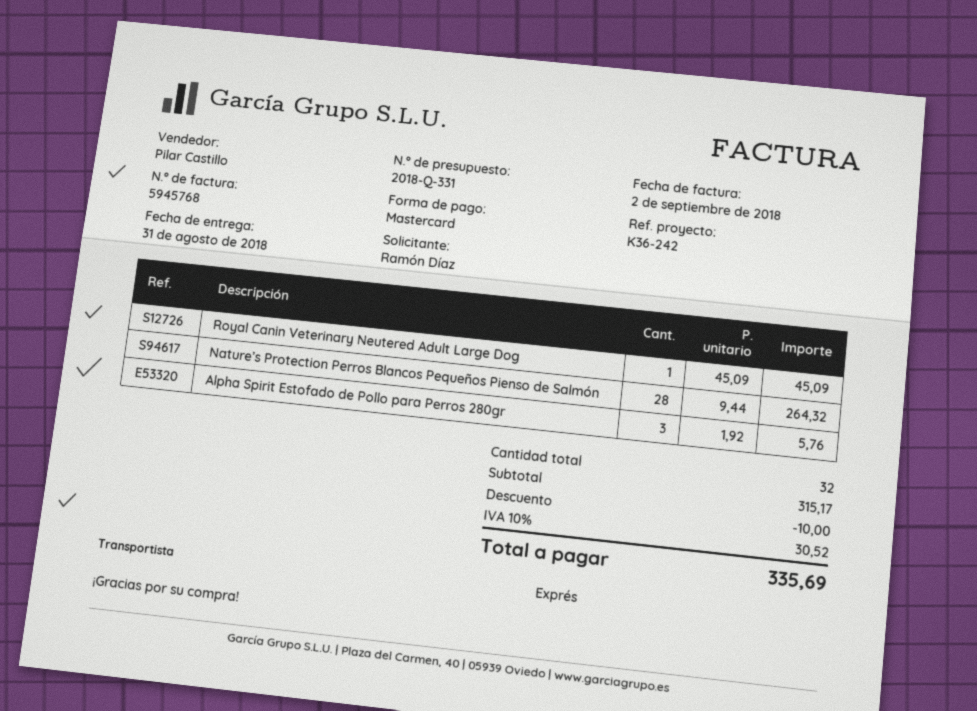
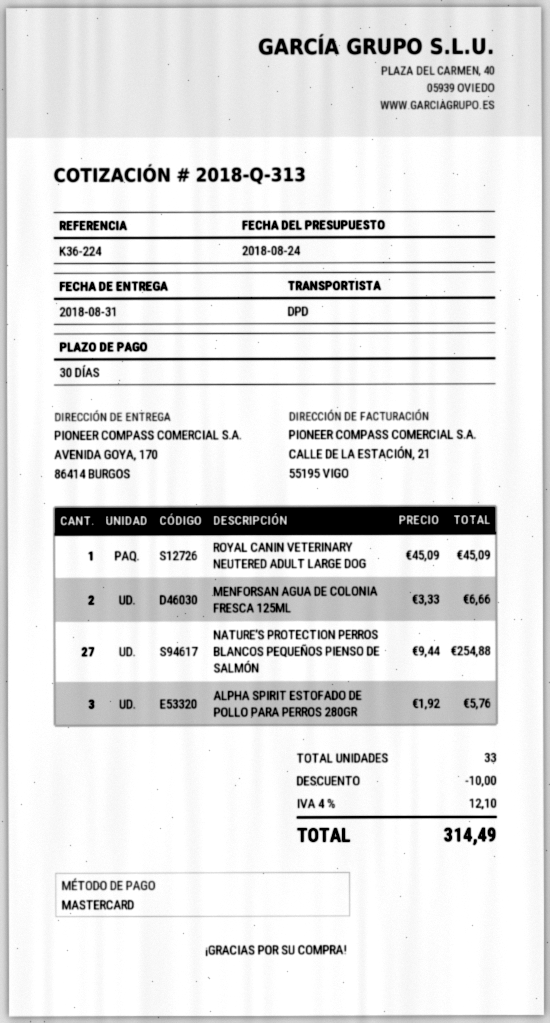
quote number: 2018-Q-331 -> 2018-Q-313
reference: K36-242 -> K36-224
shipping method: express -> DPD
Nature’s Protection Perros Blancos Pequeños Pienso de Salmón: 28 x 9.44 = 264.32 -> 27 x 9.44 = 254.88
MENFORSAN AGUA DE COLONIA FRESCA 125ML: none -> 2 x 3.33 = 6.66
total quantity: 32 -> 33
tax: 10% = 30.52 -> 4% = 12.10
total: 335.69 -> 314.49

